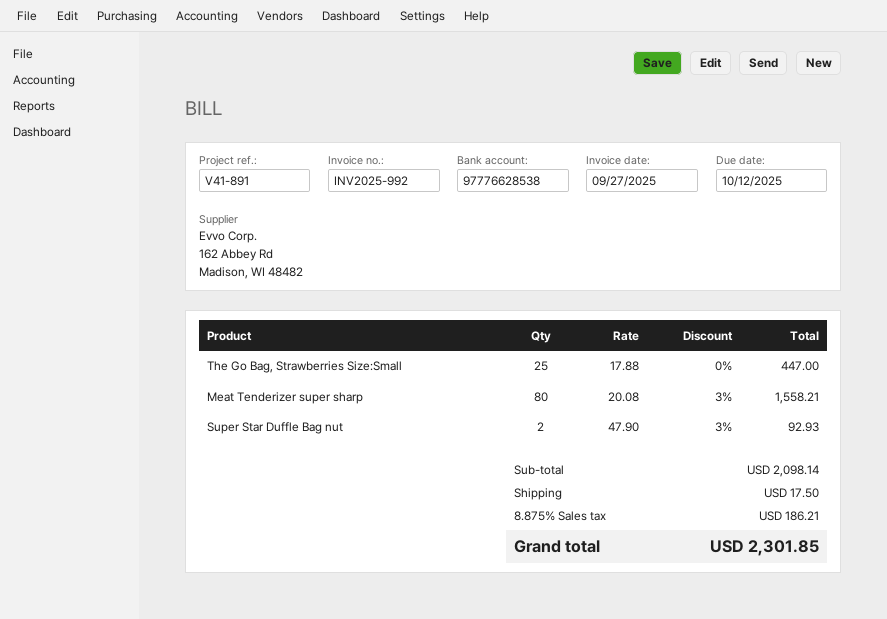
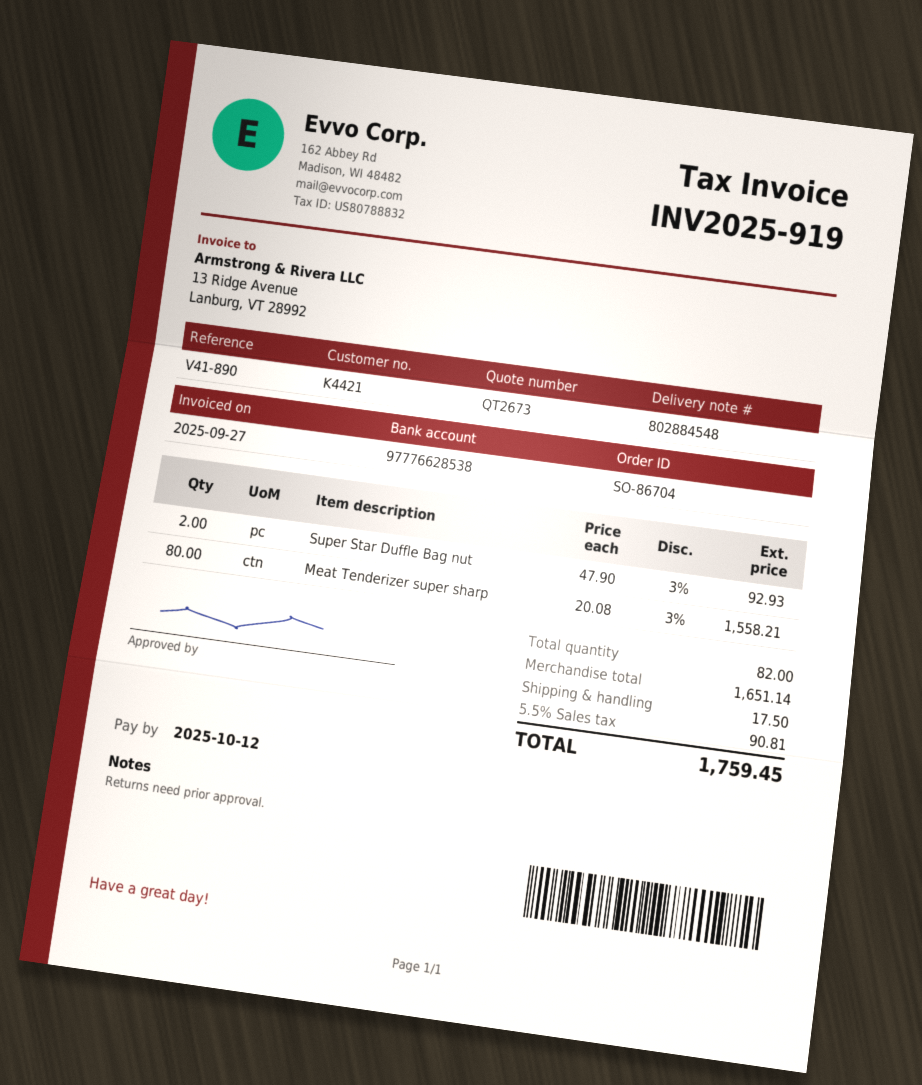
invoice number: INV2025-992 -> INV2025-919
reference: V41-891 -> V41-890
The Go Bag, Strawberries Size:Small: 25 x 17.88 = 447.00 -> none
subtotal: 2098.14 -> 1651.14
tax: 8.875% = 186.21 -> 5.5% = 90.81
total: 2301.85 -> 1759.45

